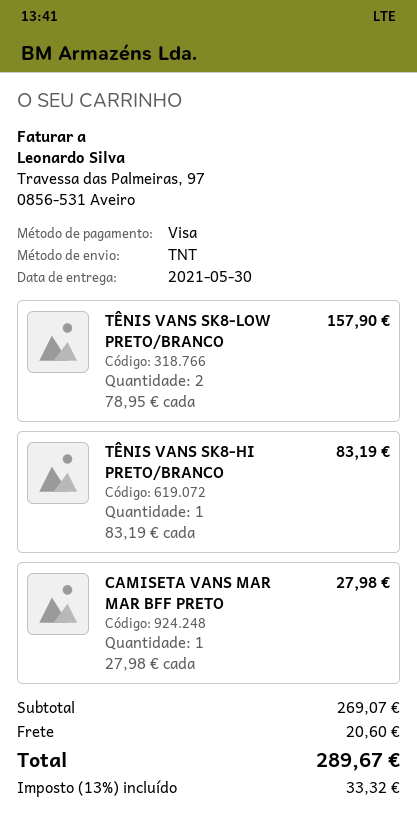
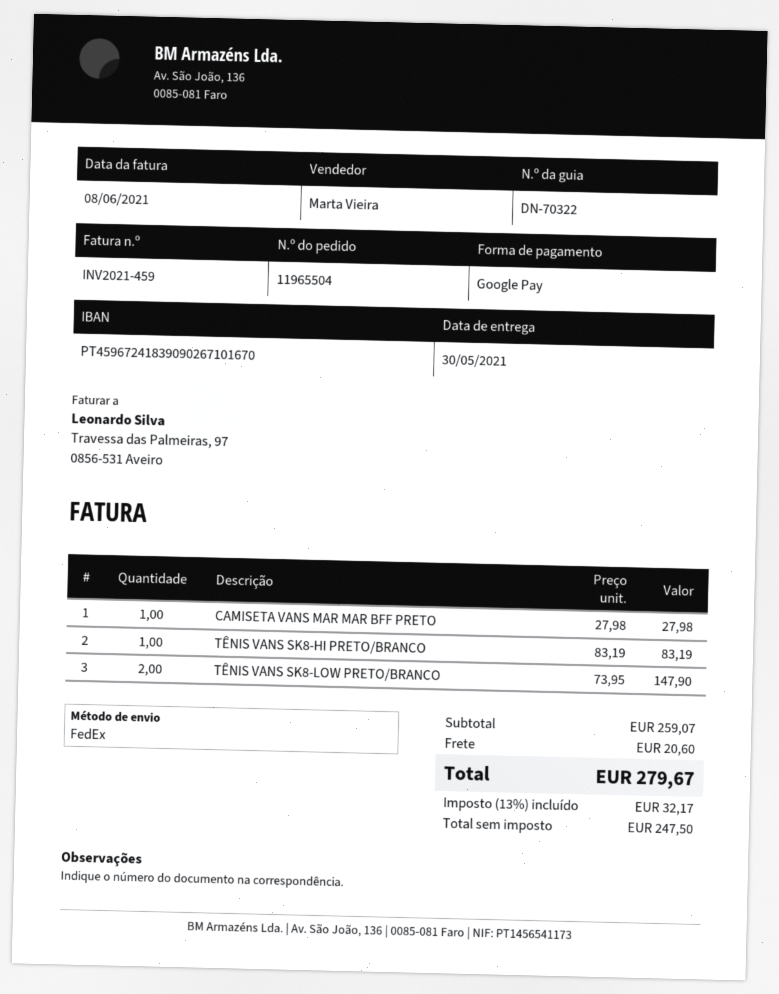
payment method: Visa -> Google Pay
shipping method: TNT -> FedEx
TÊNIS VANS SK8-LOW PRETO/BRANCO: 2 x 78.95 = 157.90 -> 2 x 73.95 = 147.90
subtotal: 269.07 -> 259.07
tax: 13% = 33.32 -> 13% = 32.17
total: 289.67 -> 279.67

